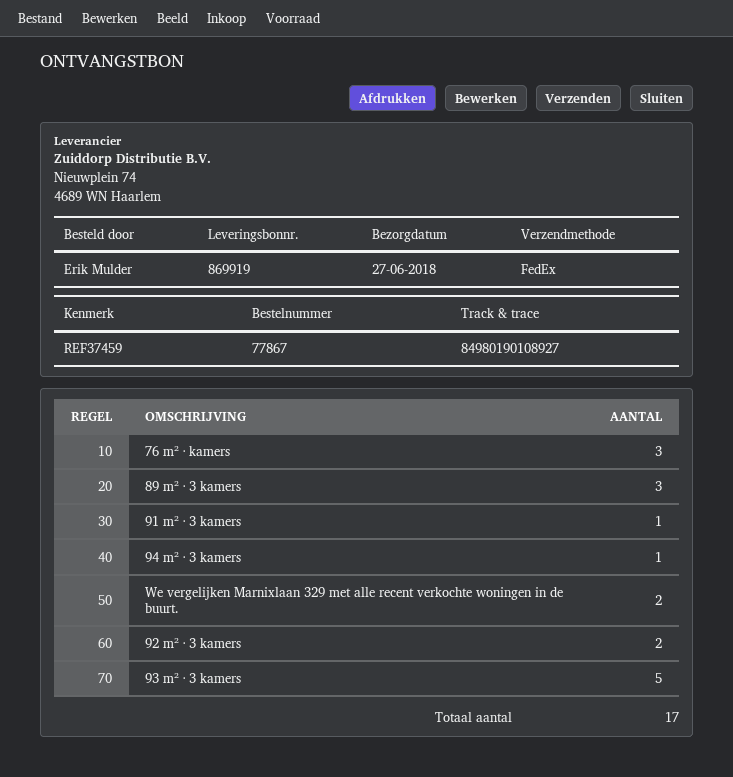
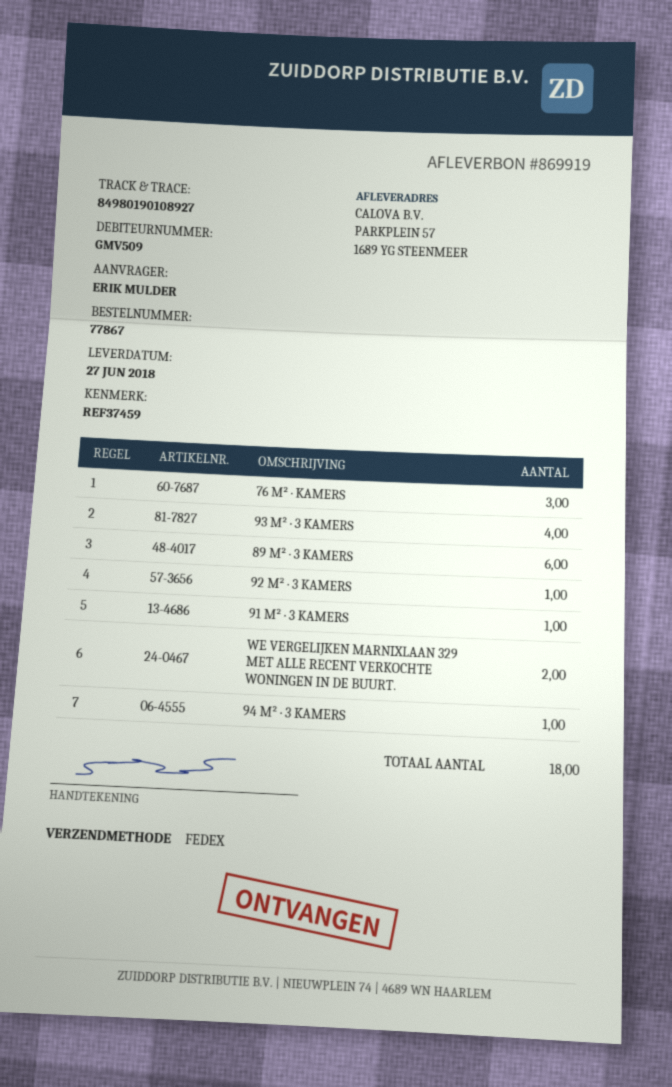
89 m² · 3 kamers: 3 -> 6
92 m² · 3 kamers: 2 -> 1
93 m² · 3 kamers: 5 -> 4
total quantity: 17 -> 18

